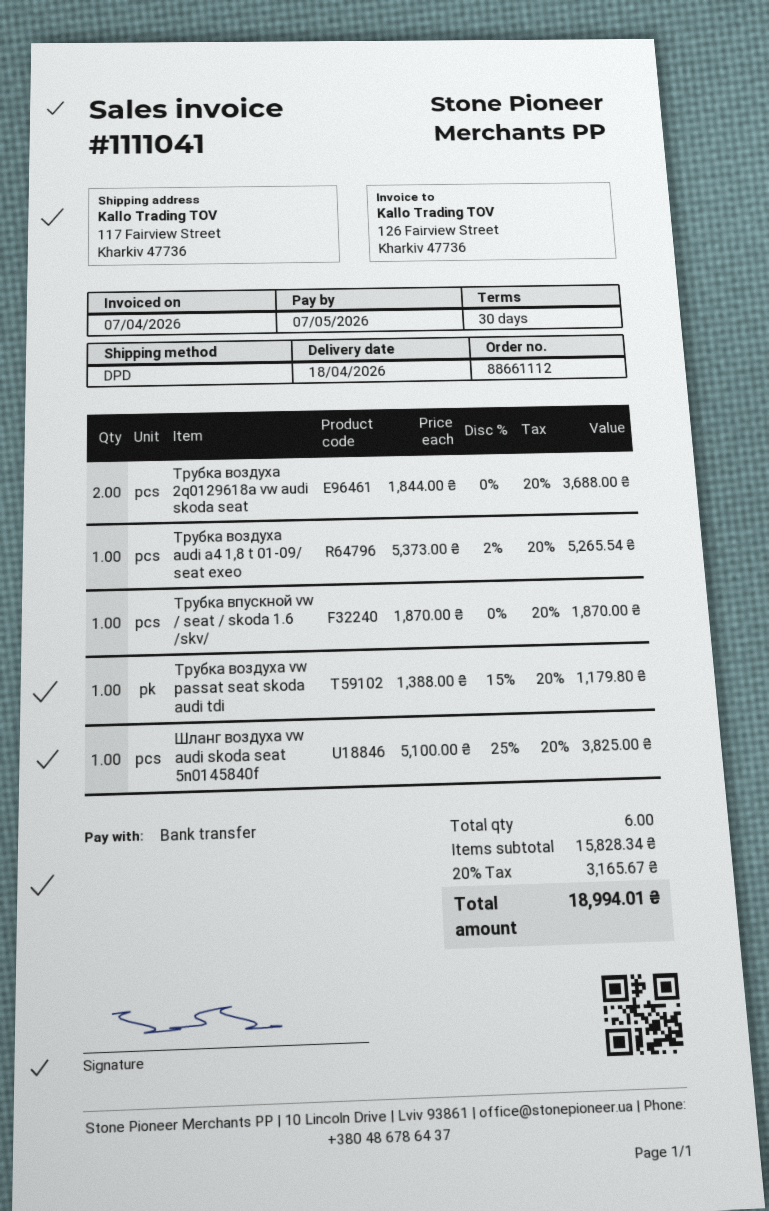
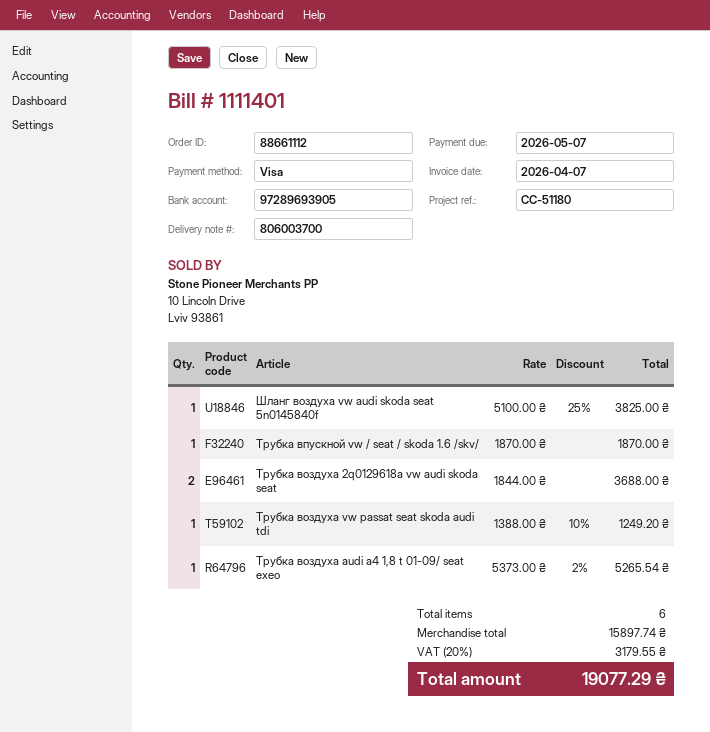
invoice number: 1111041 -> 1111401
payment method: bank transfer -> Visa
Трубка воздуха vw passat seat skoda audi tdi: 1 x 1388.00 - 15% = 1179.80 -> 1 x 1388.00 - 10% = 1249.20
subtotal: 15828.34 -> 15897.74
tax: 20% = 3165.67 -> 20% = 3179.55
total: 18994.01 -> 19077.29

